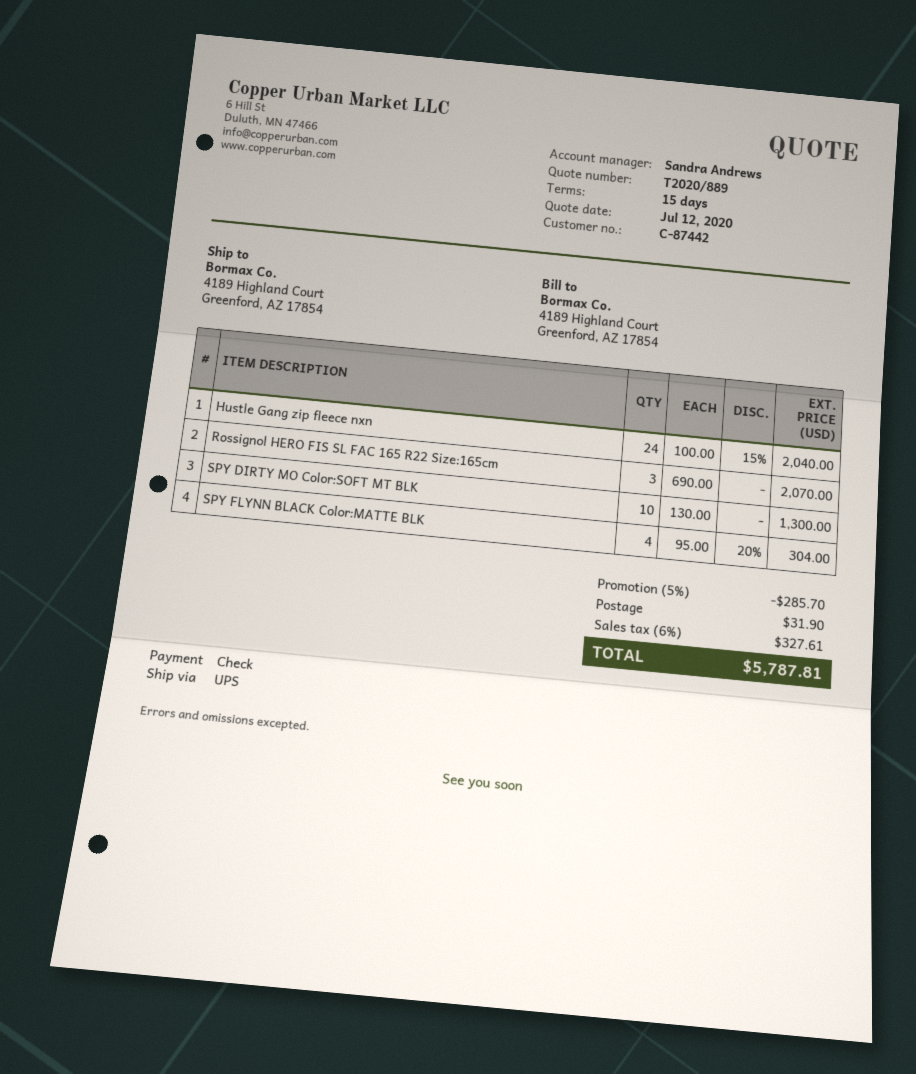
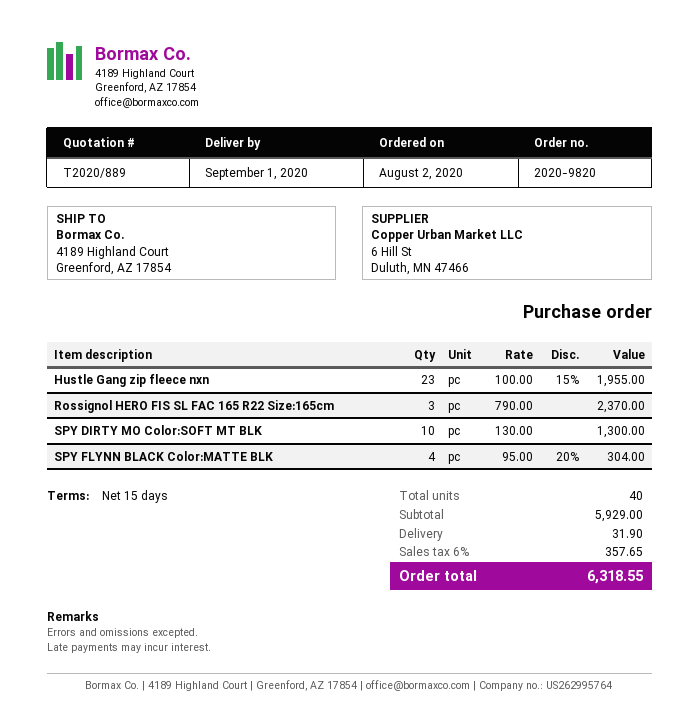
Hustle Gang zip fleece nxn: 24 x 100.00 - 15% = 2040.00 -> 23 x 100.00 - 15% = 1955.00
Rossignol HERO FIS SL FAC 165 R22 Size:165cm: 3 x 690.00 = 2070.00 -> 3 x 790.00 = 2370.00
discount: 5% = 285.70 -> none
tax: 6% = 327.61 -> 6% = 357.65
total: 5787.81 -> 6318.55

